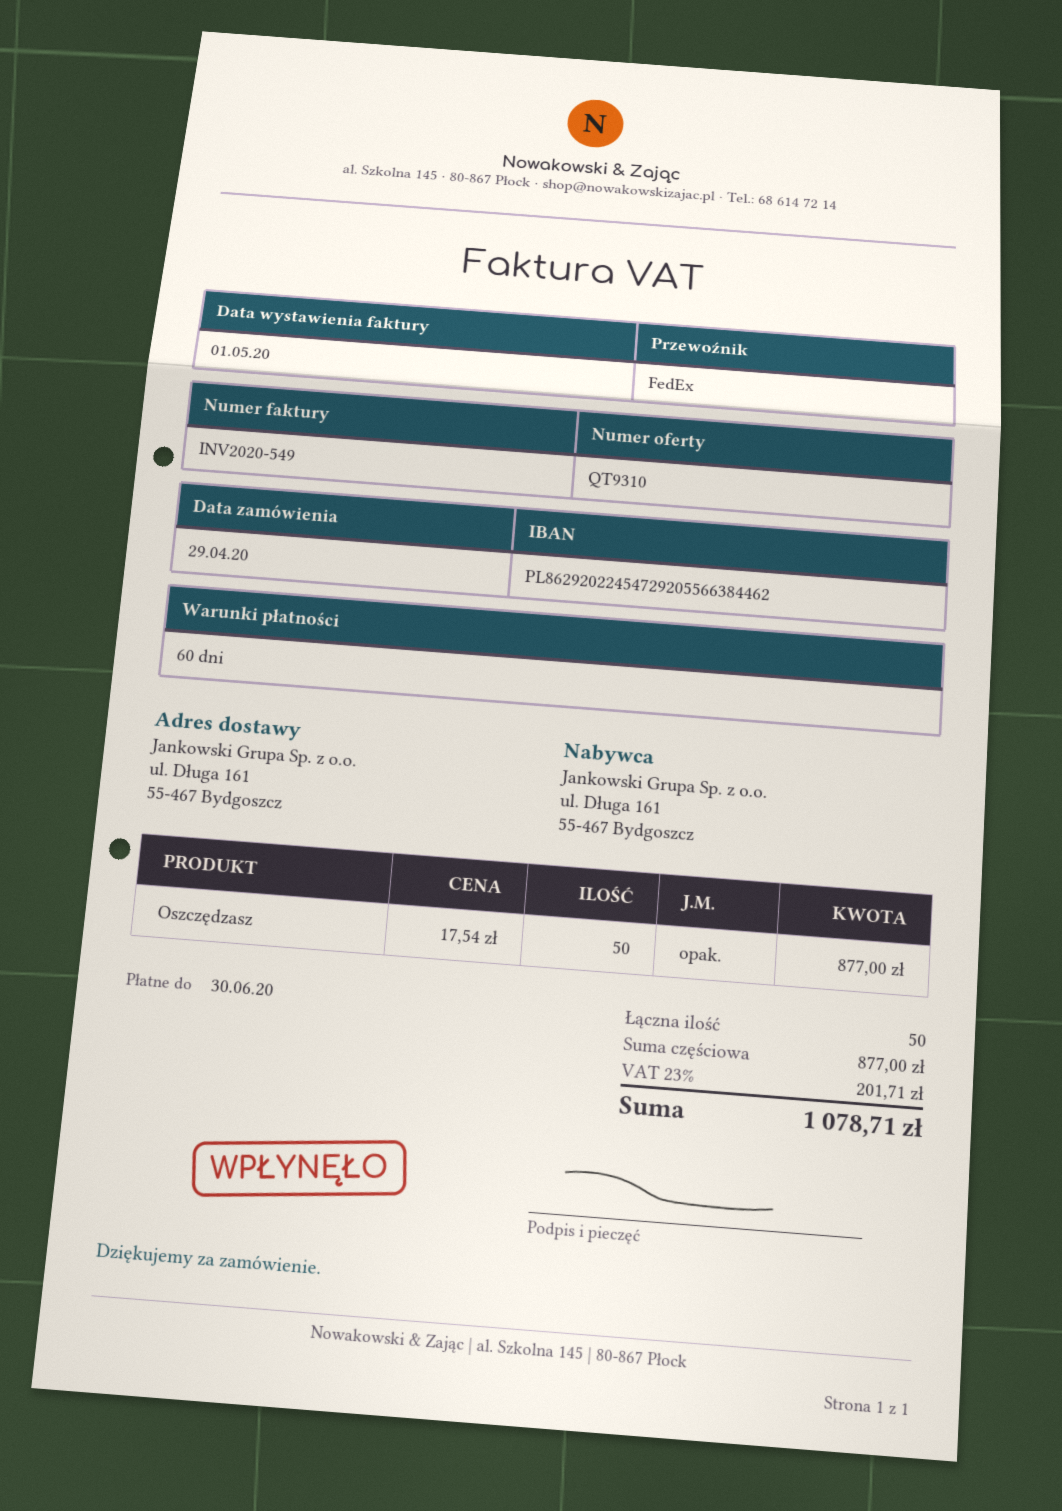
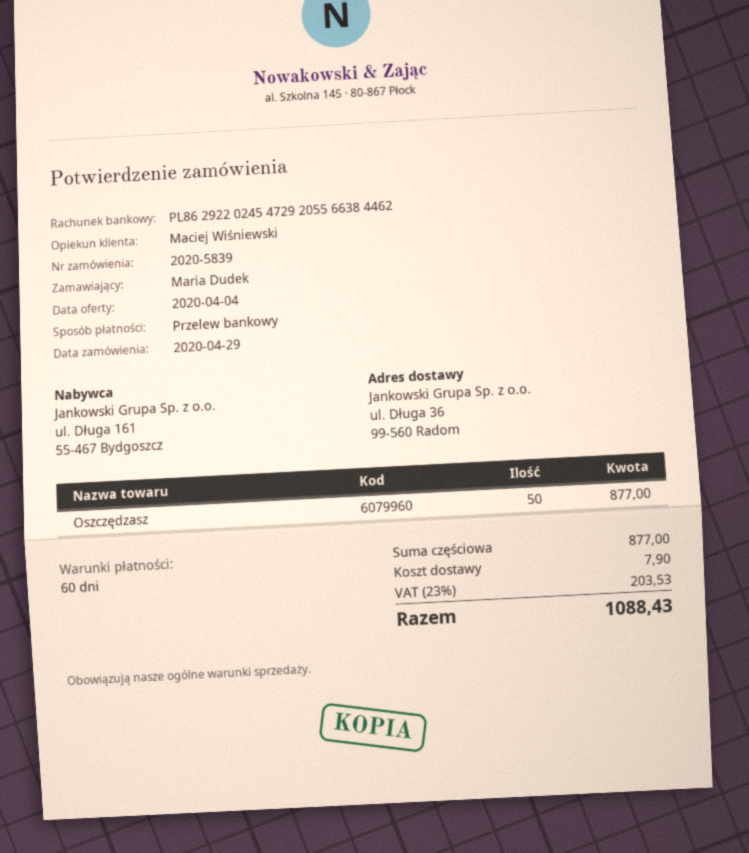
bank account: PL86292022454729205566384462 -> PL86292202454729205566384462
ship to: ul. Długa 161, 55-467 Bydgoszcz -> ul. Długa 36, 99-560 Radom
shipping: none -> 7.90
tax: 23% = 201.71 -> 23% = 203.53
total: 1078.71 -> 1088.43

